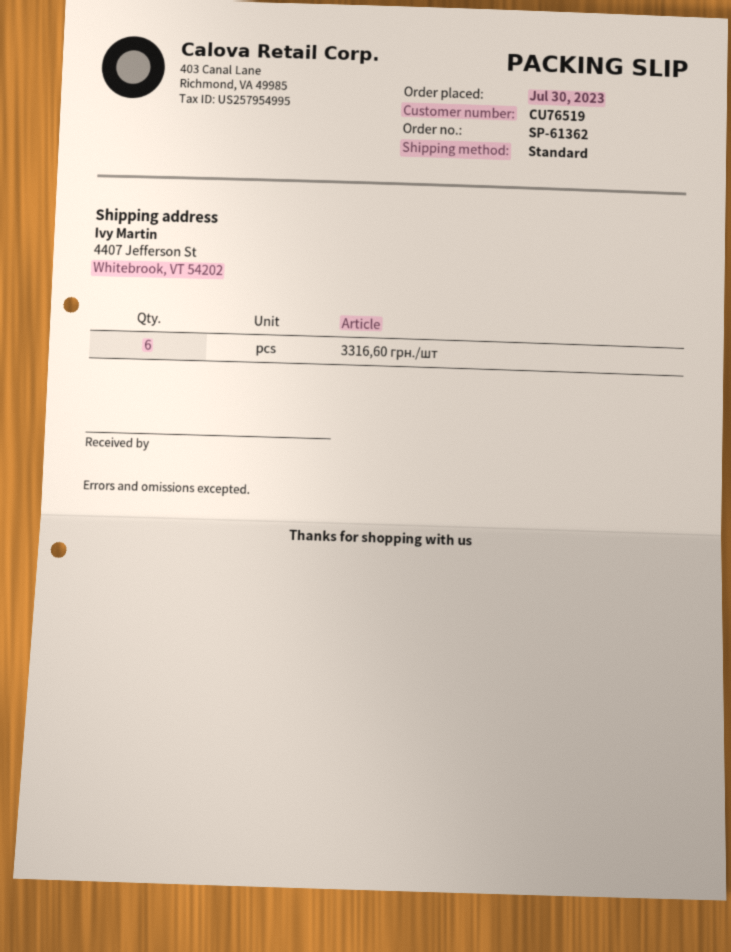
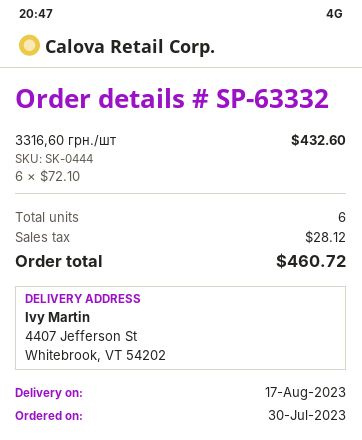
order number: SP-61362 -> SP-63332

